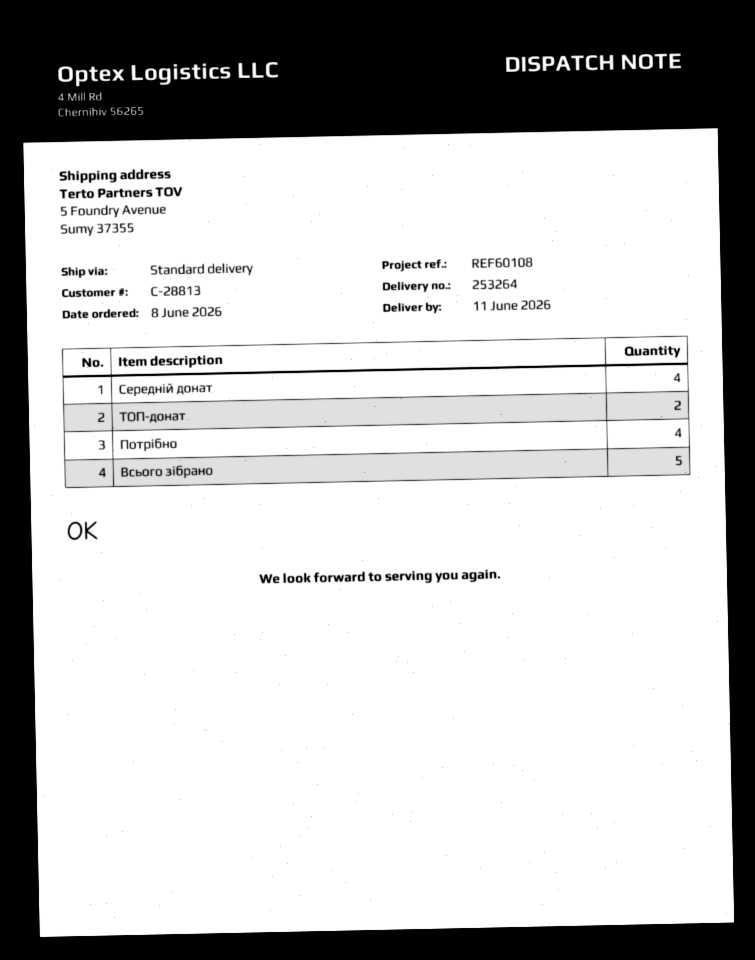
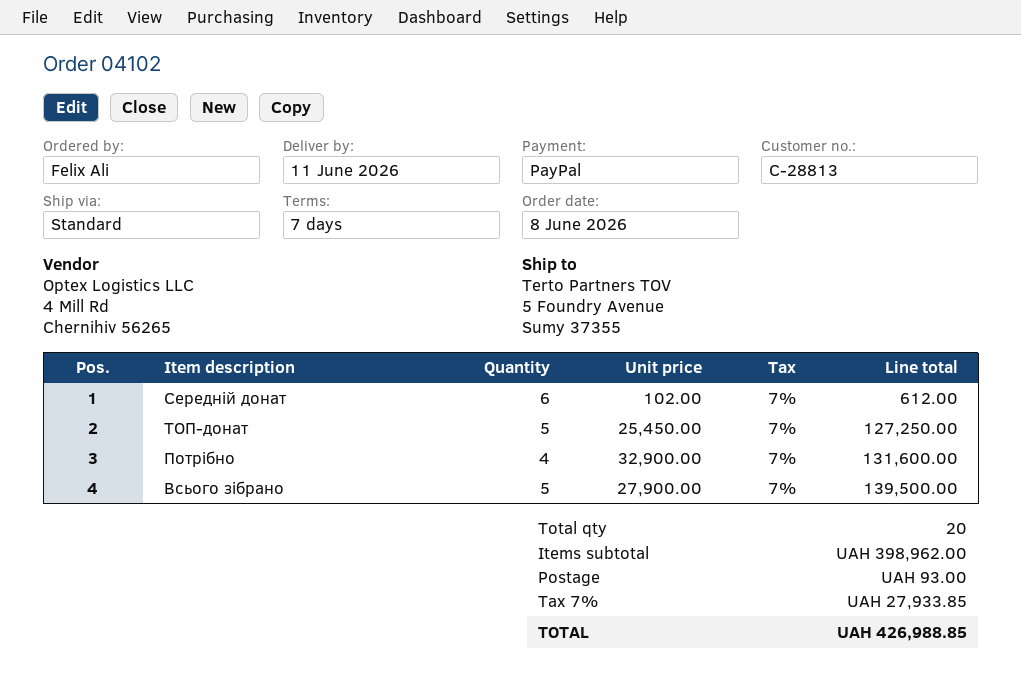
Середній донат: 4 -> 6
ТОП-донат: 2 -> 5

